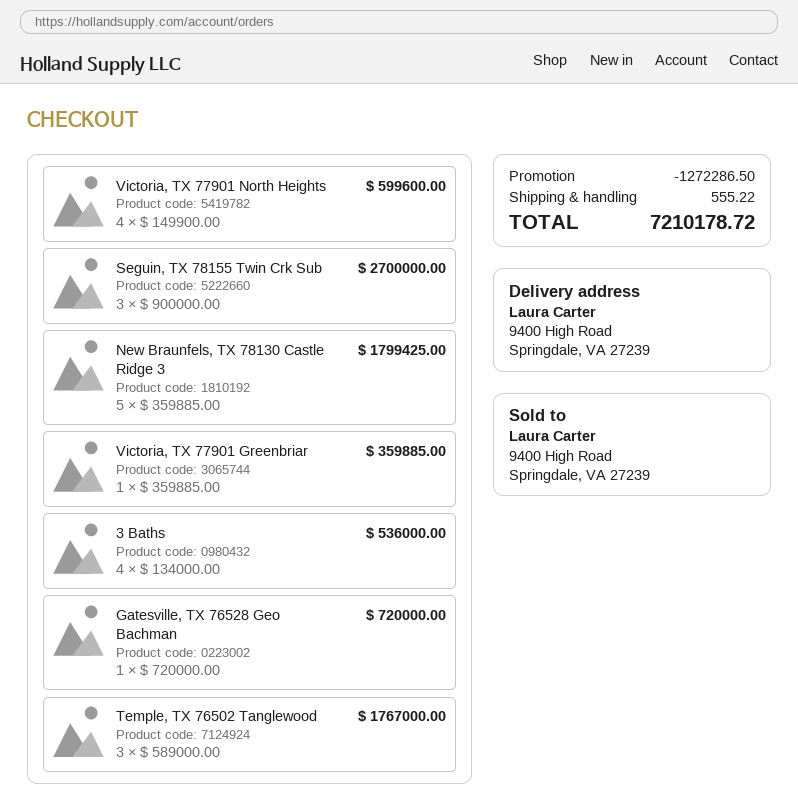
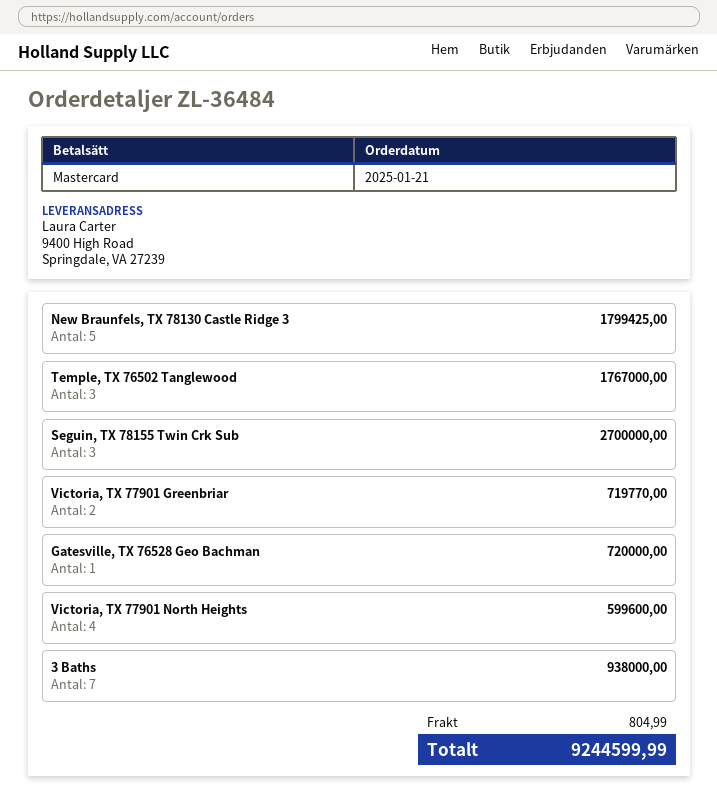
Victoria, TX 77901 Greenbriar: 1 for 359885.00 -> 2 for 719770.00
3 Baths: 4 for 536000.00 -> 7 for 938000.00
discount: 1272286.50 -> none
shipping: 555.22 -> 804.99
total: 7210178.72 -> 9244599.99

